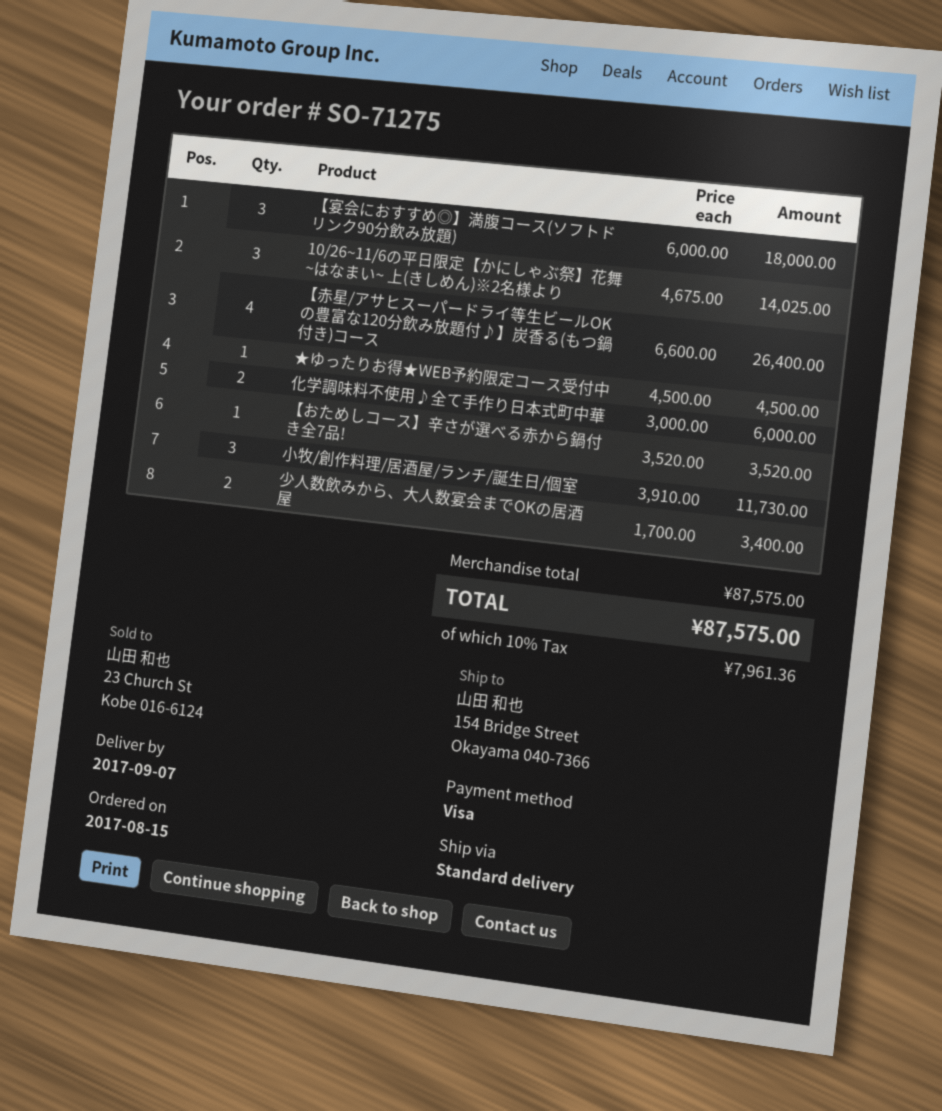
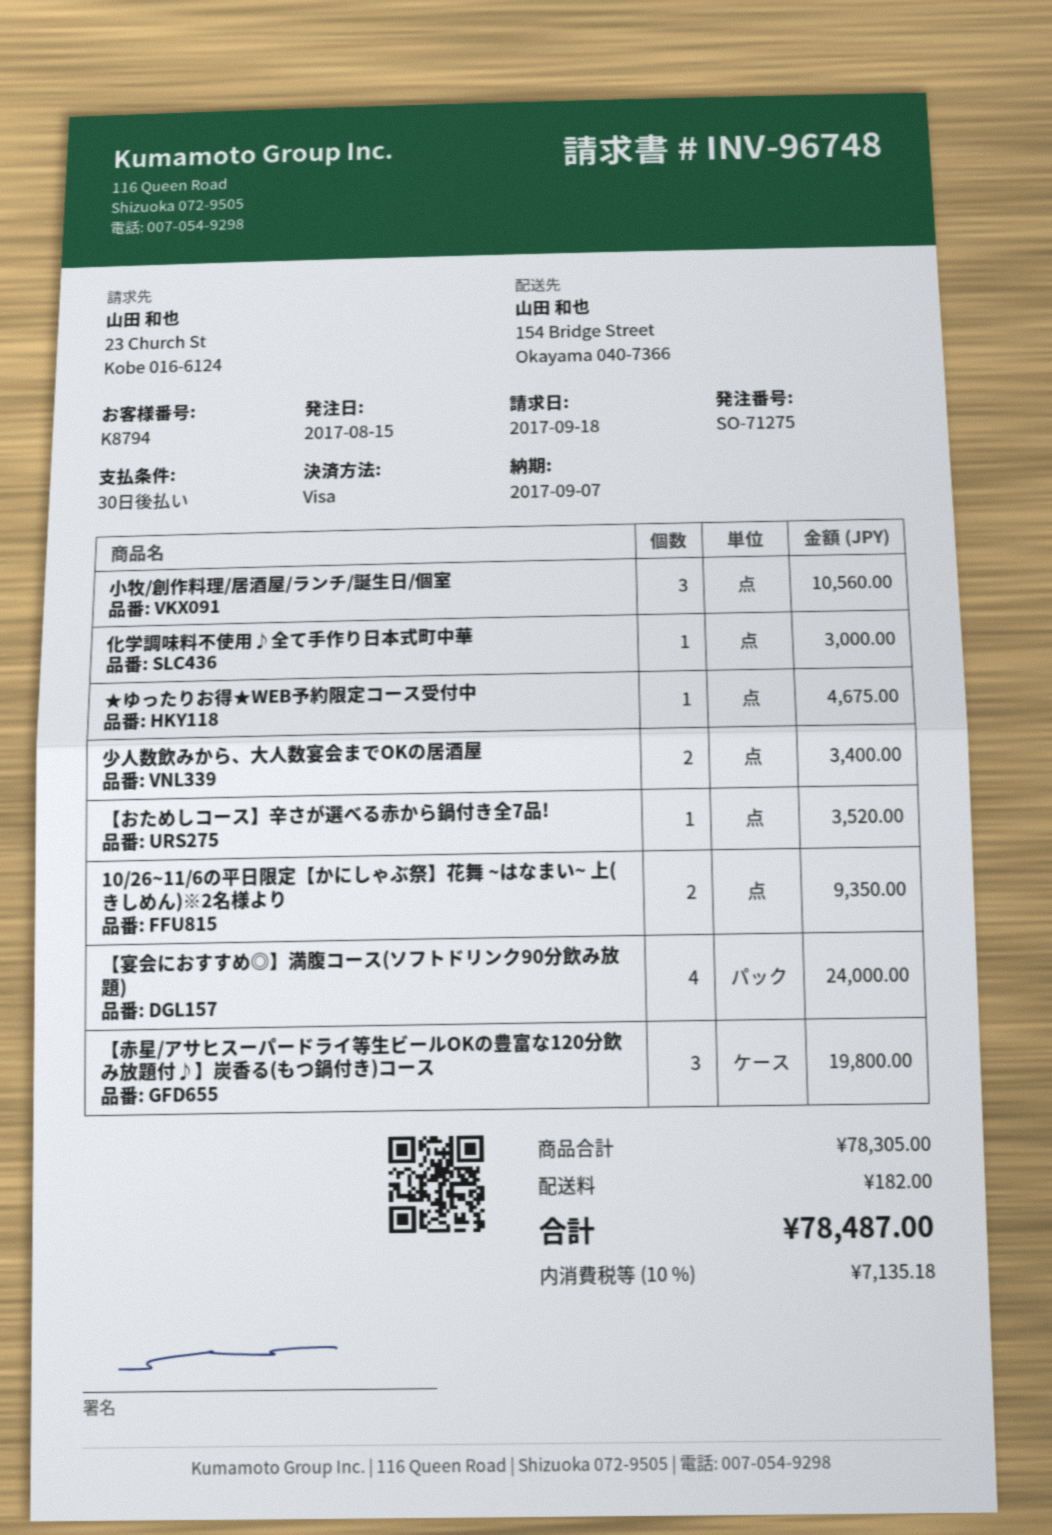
【宴会におすすめ◎】満腹コース(ソフトドリンク90分飲み放題): 3 for 18000.00 -> 4 for 24000.00
10/26~11/6の平日限定【かにしゃぶ祭】花舞 ~はなまい~ 上(きしめん)※2名様より: 3 for 14025.00 -> 2 for 9350.00
【赤星/アサヒスーパードライ等生ビールOKの豊富な120分飲み放題付♪】炭香る(もつ鍋付き)コース: 4 for 26400.00 -> 3 for 19800.00
★ゆったりお得★WEB予約限定コース受付中: 1 for 4500.00 -> 1 for 4675.00
化学調味料不使用♪全て手作り日本式町中華: 2 for 6000.00 -> 1 for 3000.00
小牧/創作料理/居酒屋/ランチ/誕生日/個室: 3 for 11730.00 -> 3 for 10560.00
subtotal: 87575.00 -> 78305.00
shipping: none -> 182.00
tax: 10% = 7961.36 -> 10% = 7135.18
total: 87575.00 -> 78487.00

